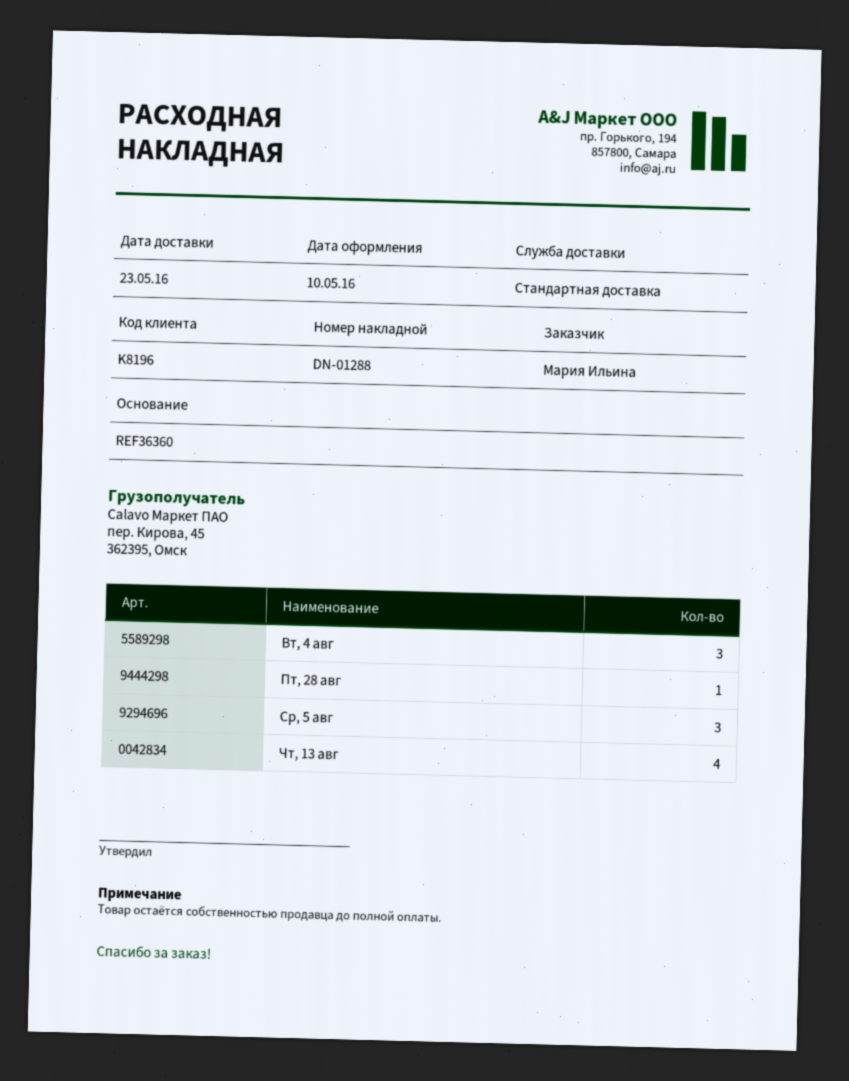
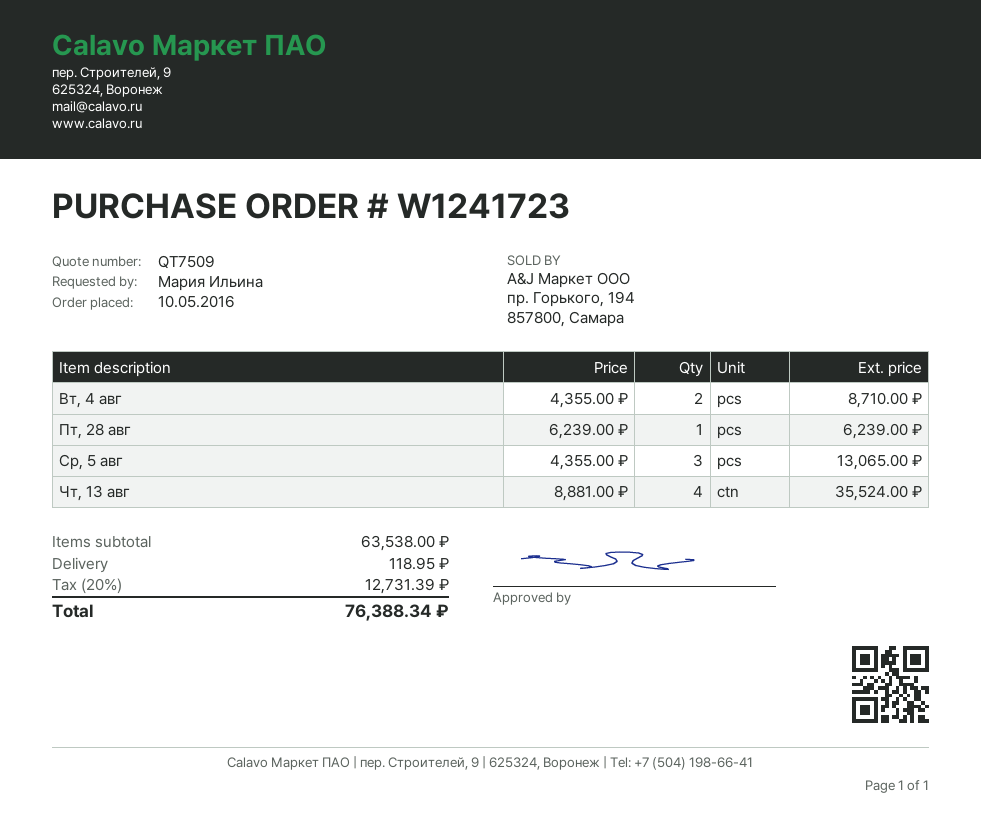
Вт, 4 авг: 3 -> 2

